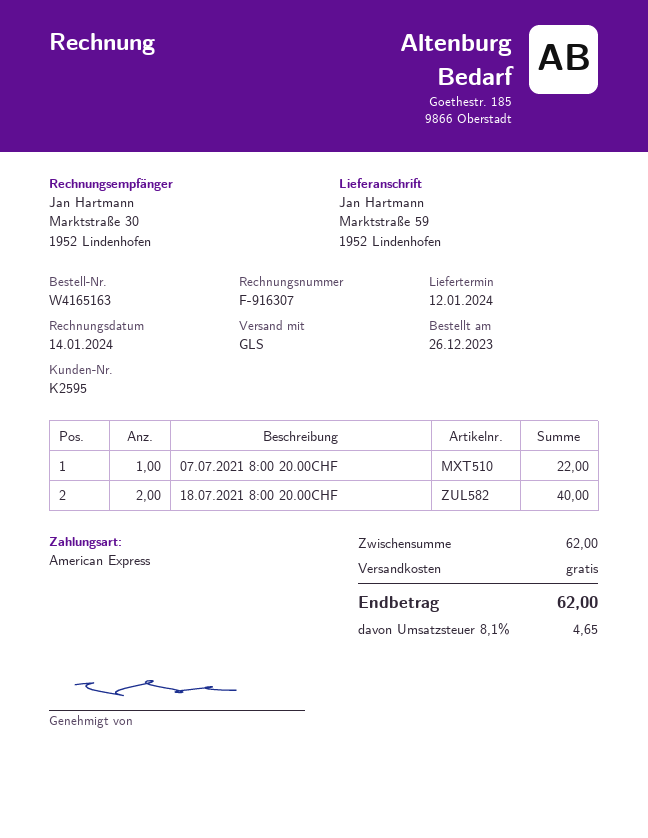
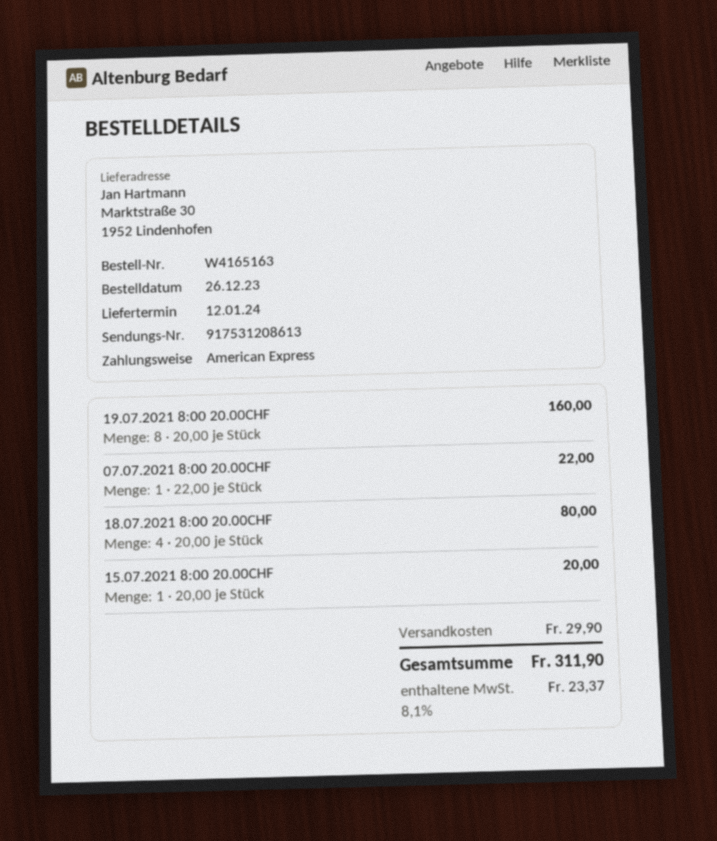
ship to: Marktstraße 59, 1952 Lindenhofen -> Marktstraße 30, 1952 Lindenhofen
18.07.2021 8:00 20.00CHF: 2 for 40.00 -> 4 for 80.00
19.07.2021 8:00 20.00CHF: none -> 8 for 160.00
15.07.2021 8:00 20.00CHF: none -> 1 for 20.00
shipping: 0.00 -> 29.90
tax: 8.1% = 4.65 -> 8.1% = 23.37
total: 62.00 -> 311.90

